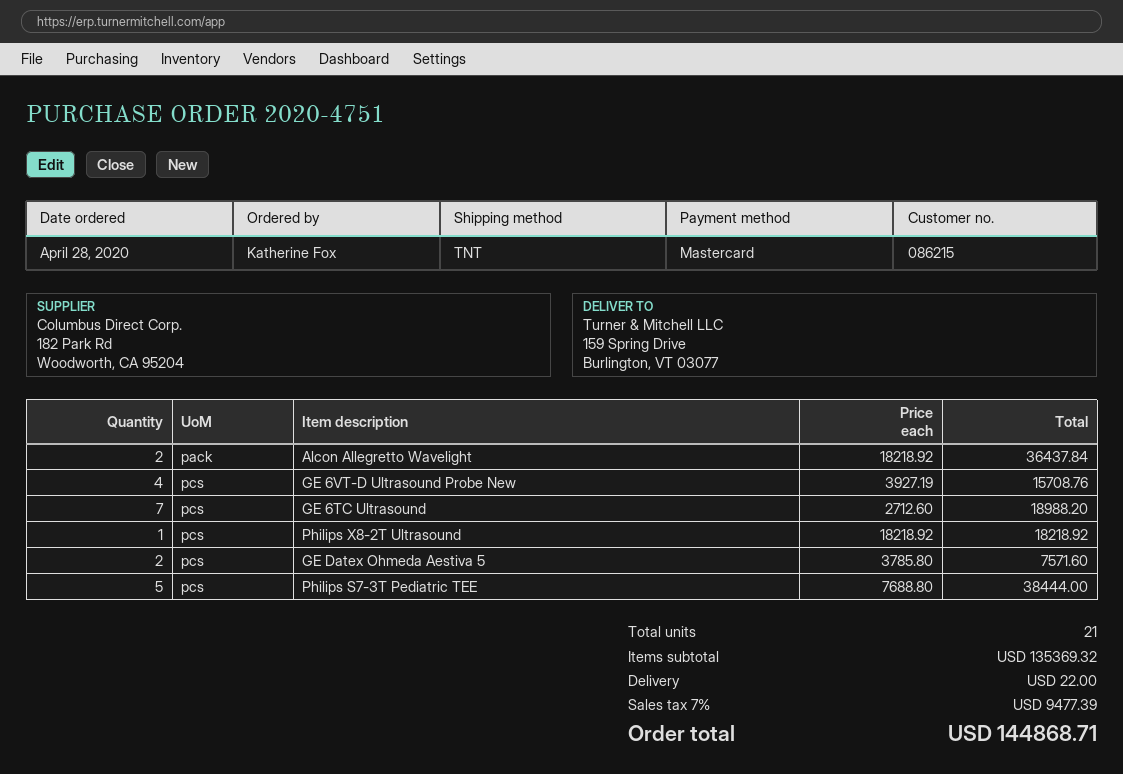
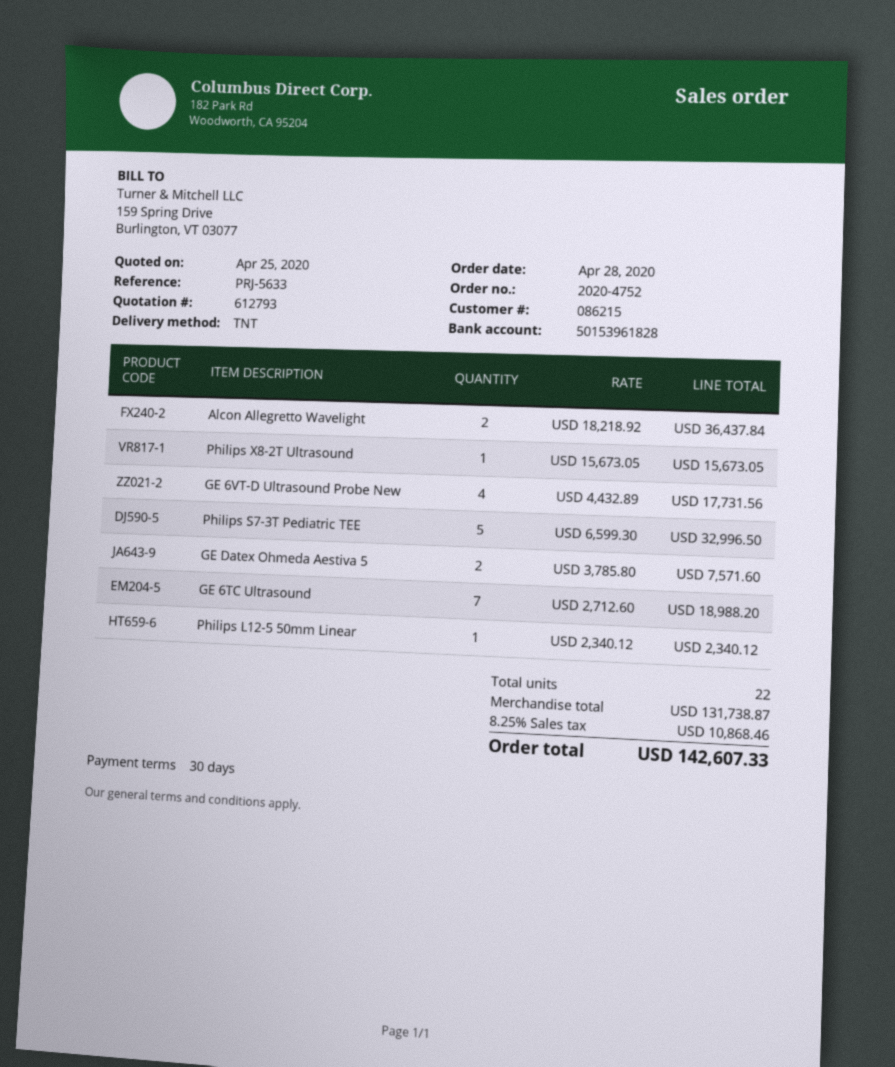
order number: 2020-4751 -> 2020-4752
GE 6VT-D Ultrasound Probe New: 4 x 3927.19 = 15708.76 -> 4 x 4432.89 = 17731.56
Philips X8-2T Ultrasound: 1 x 18218.92 = 18218.92 -> 1 x 15673.05 = 15673.05
Philips S7-3T Pediatric TEE: 5 x 7688.80 = 38444.00 -> 5 x 6599.30 = 32996.50
Philips L12-5 50mm Linear: none -> 1 x 2340.12 = 2340.12
total quantity: 21 -> 22
subtotal: 135369.32 -> 131738.87
shipping: 22.00 -> none
tax: 7% = 9477.39 -> 8.25% = 10868.46
total: 144868.71 -> 142607.33

